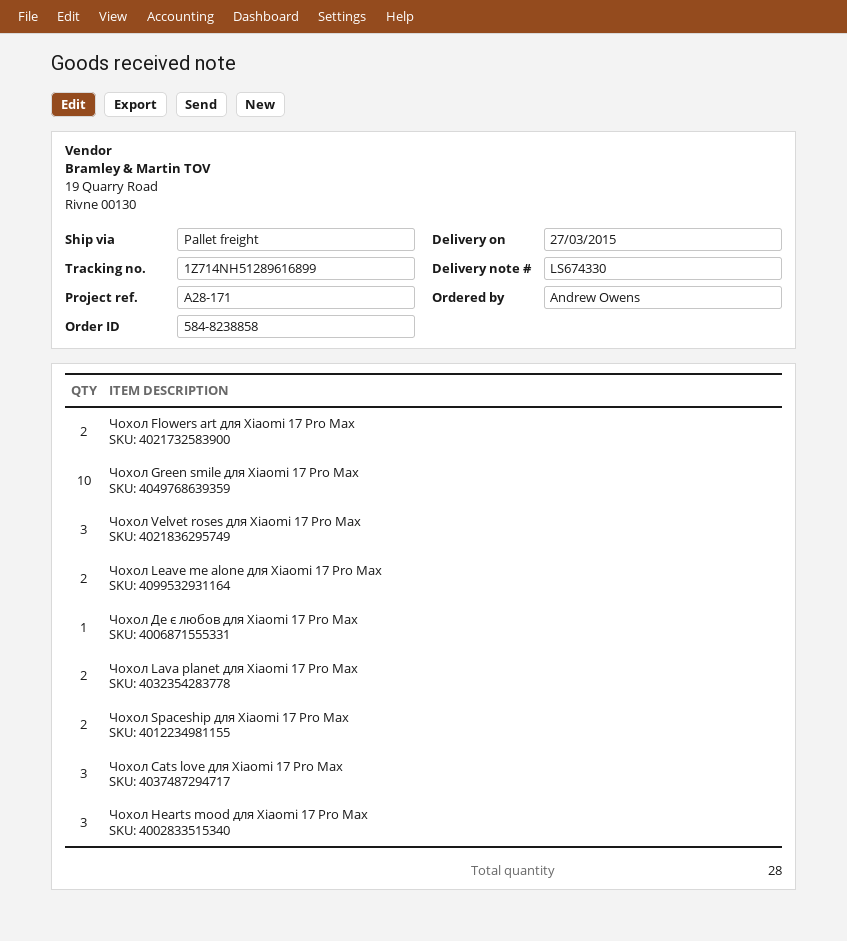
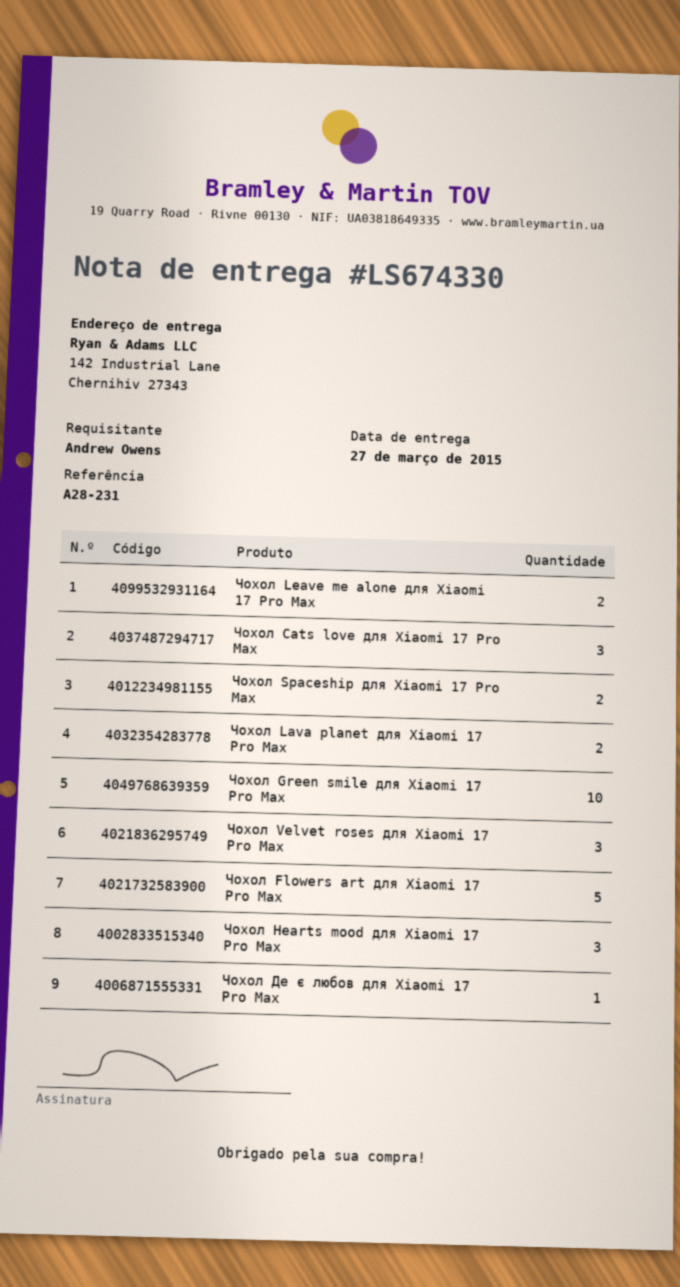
reference: A28-171 -> A28-231
Чохол Flowers art для Xiaomi 17 Pro Max: 2 -> 5

